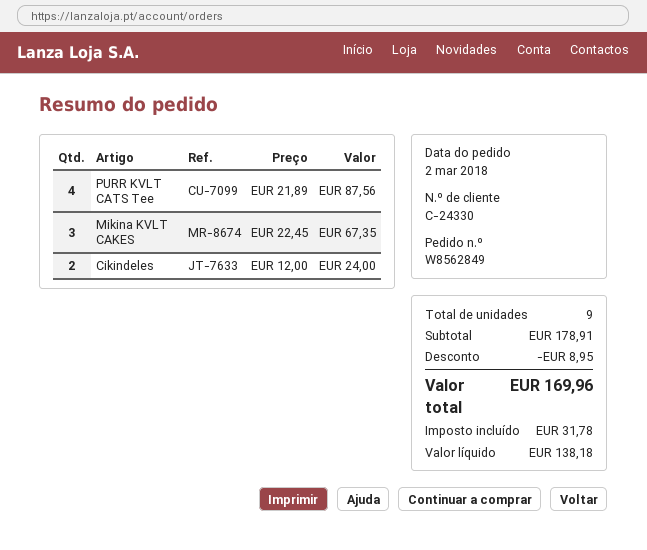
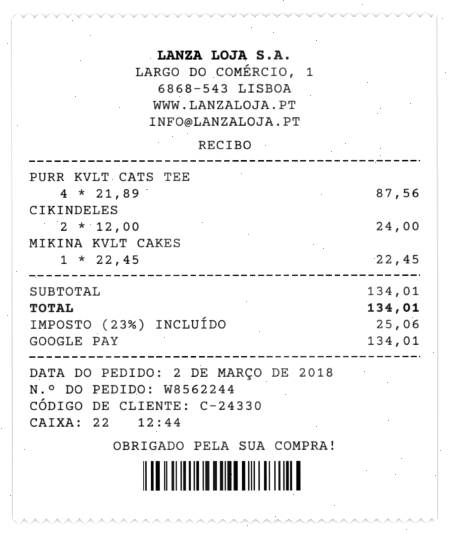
order number: W8562849 -> W8562244
Mikina KVLT CAKES: 3 x 22.45 = 67.35 -> 1 x 22.45 = 22.45
subtotal: 178.91 -> 134.01
discount: 8.95 -> none
tax: 31.78 -> 25.06
total: 169.96 -> 134.01

